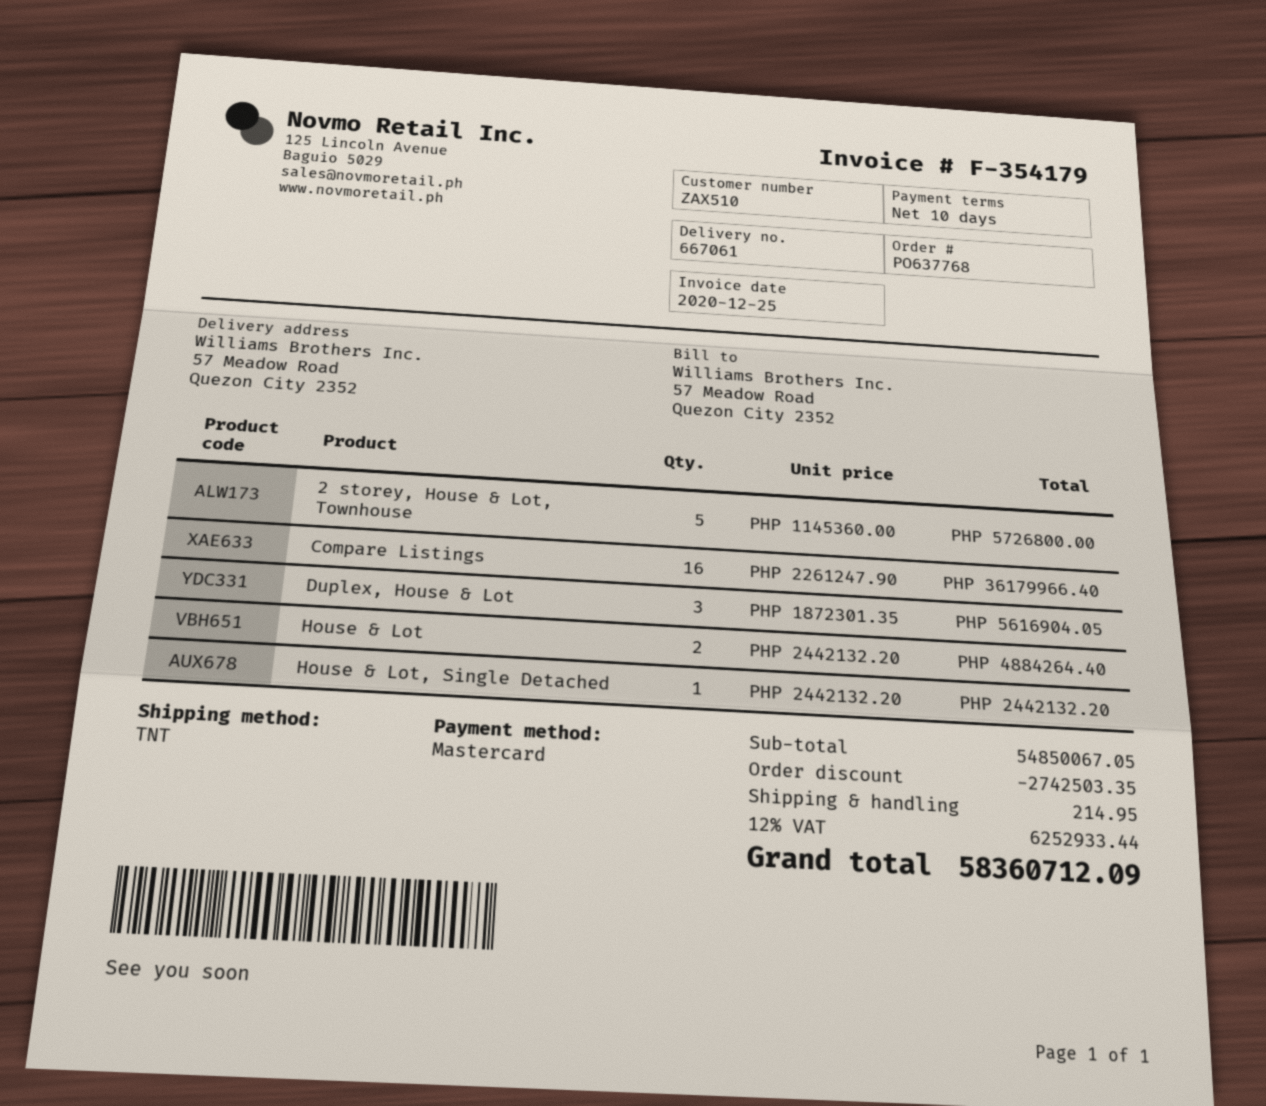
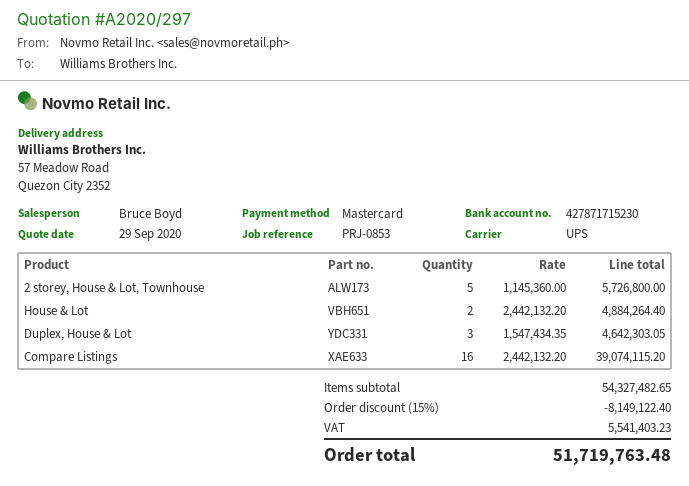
shipping method: TNT -> UPS
Compare Listings: 16 x 2261247.90 = 36179966.40 -> 16 x 2442132.20 = 39074115.20
Duplex, House & Lot: 3 x 1872301.35 = 5616904.05 -> 3 x 1547434.35 = 4642303.05
House & Lot, Single Detached: 1 x 2442132.20 = 2442132.20 -> none
subtotal: 54850067.05 -> 54327482.65
discount: 2742503.35 -> 8149122.40
shipping: 214.95 -> none
tax: 6252933.44 -> 5541403.23
total: 58360712.09 -> 51719763.48

